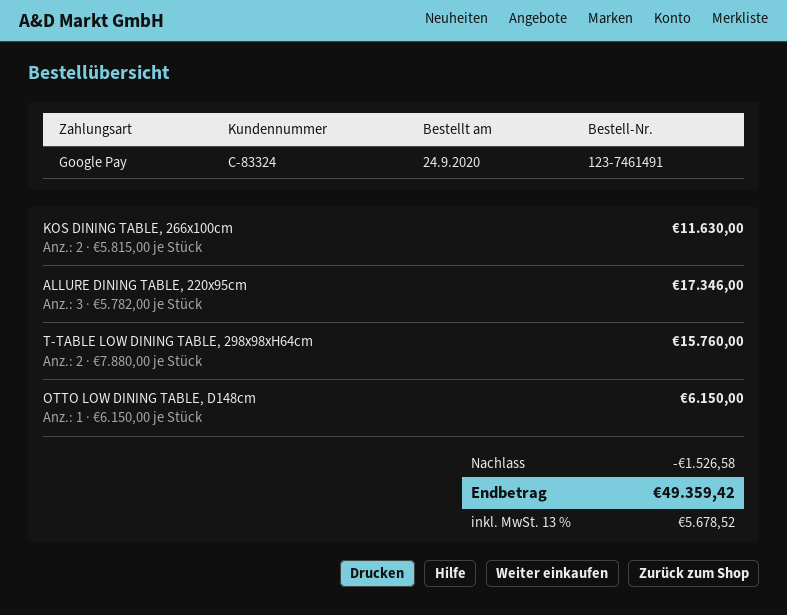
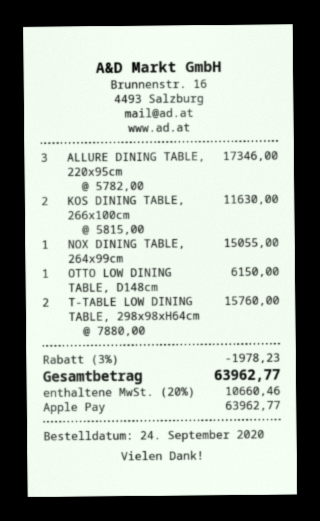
payment method: Google Pay -> Apple Pay
NOX DINING TABLE, 264x99cm: none -> 1 x 15055.00 = 15055.00
discount: 1526.58 -> 1978.23
tax: 13% = 5678.52 -> 20% = 10660.46
total: 49359.42 -> 63962.77

